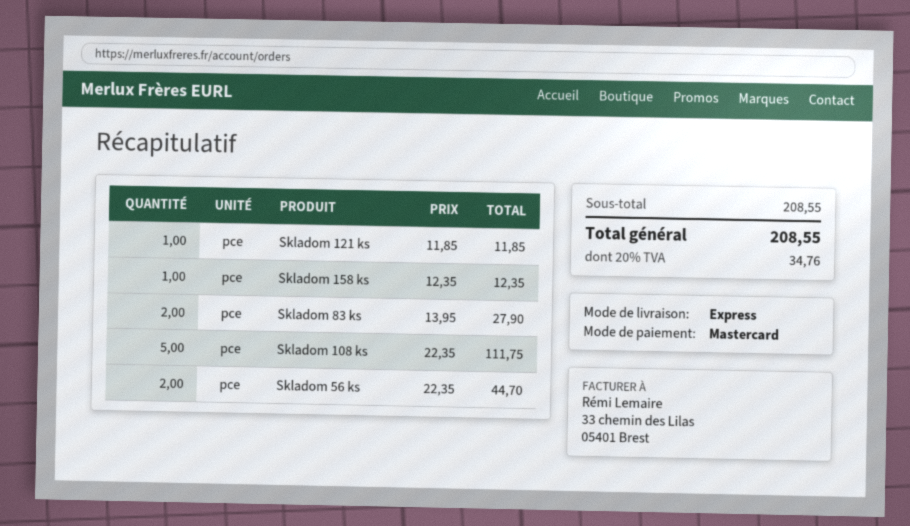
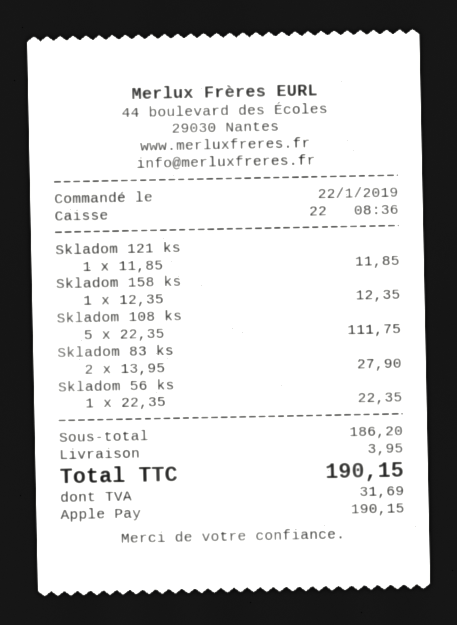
payment method: Mastercard -> Apple Pay
Skladom 56 ks: 2 x 22.35 = 44.70 -> 1 x 22.35 = 22.35
subtotal: 208.55 -> 186.20
shipping: none -> 3.95
tax: 34.76 -> 31.69
total: 208.55 -> 190.15

